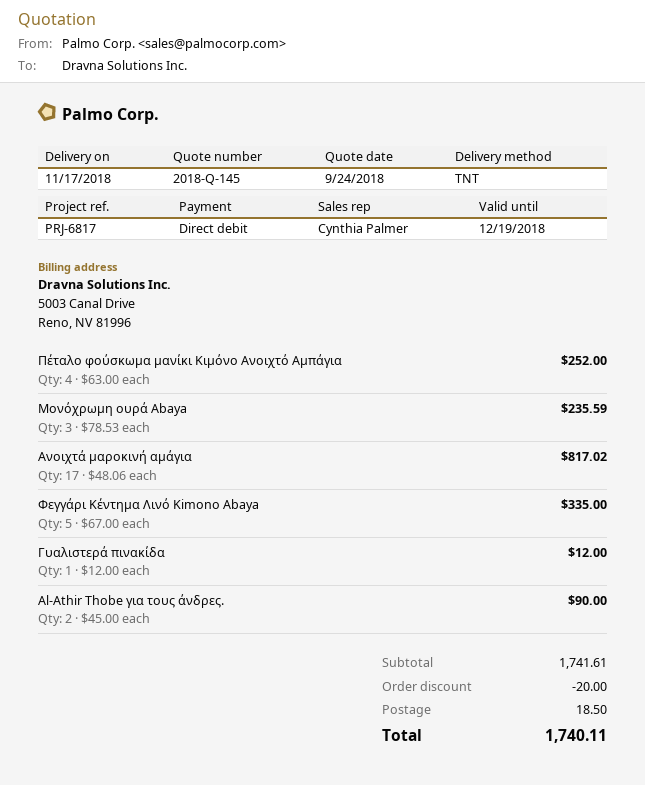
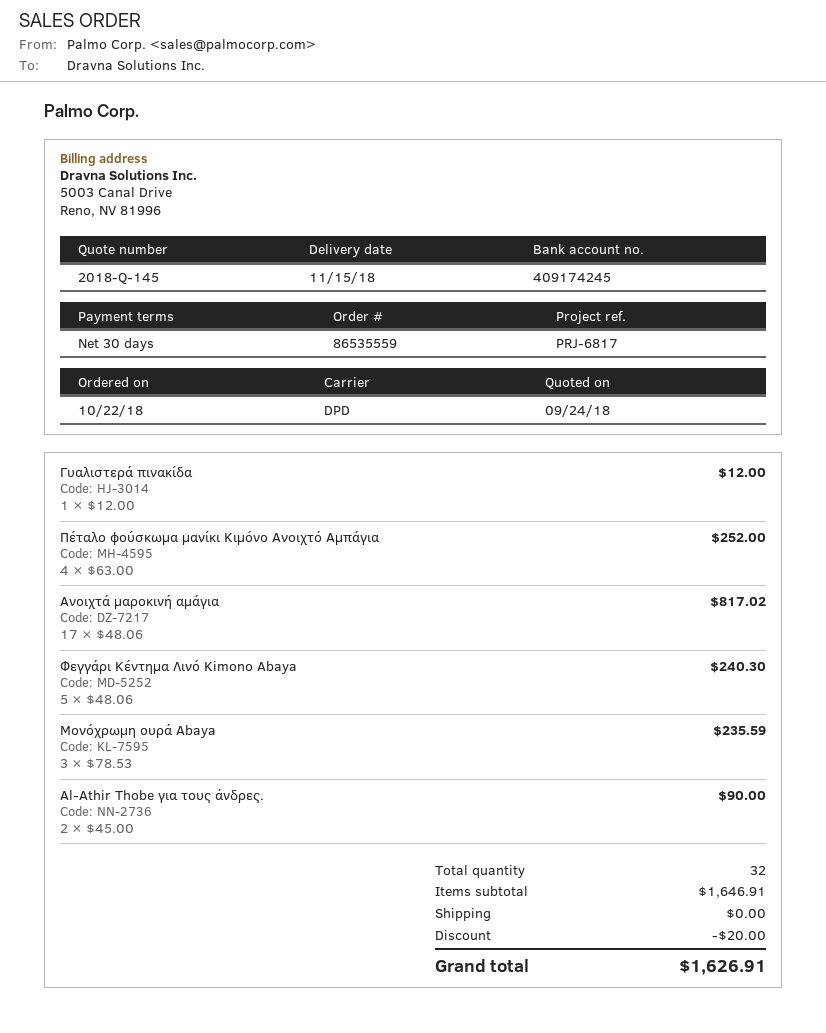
delivery date: 2018-11-17 -> 2018-11-15
shipping method: TNT -> DPD
Φεγγάρι Κέντημα Λινό Kimono Abaya: 5 x 67.00 = 335.00 -> 5 x 48.06 = 240.30
subtotal: 1741.61 -> 1646.91
shipping: 18.50 -> 0.00
total: 1740.11 -> 1626.91

